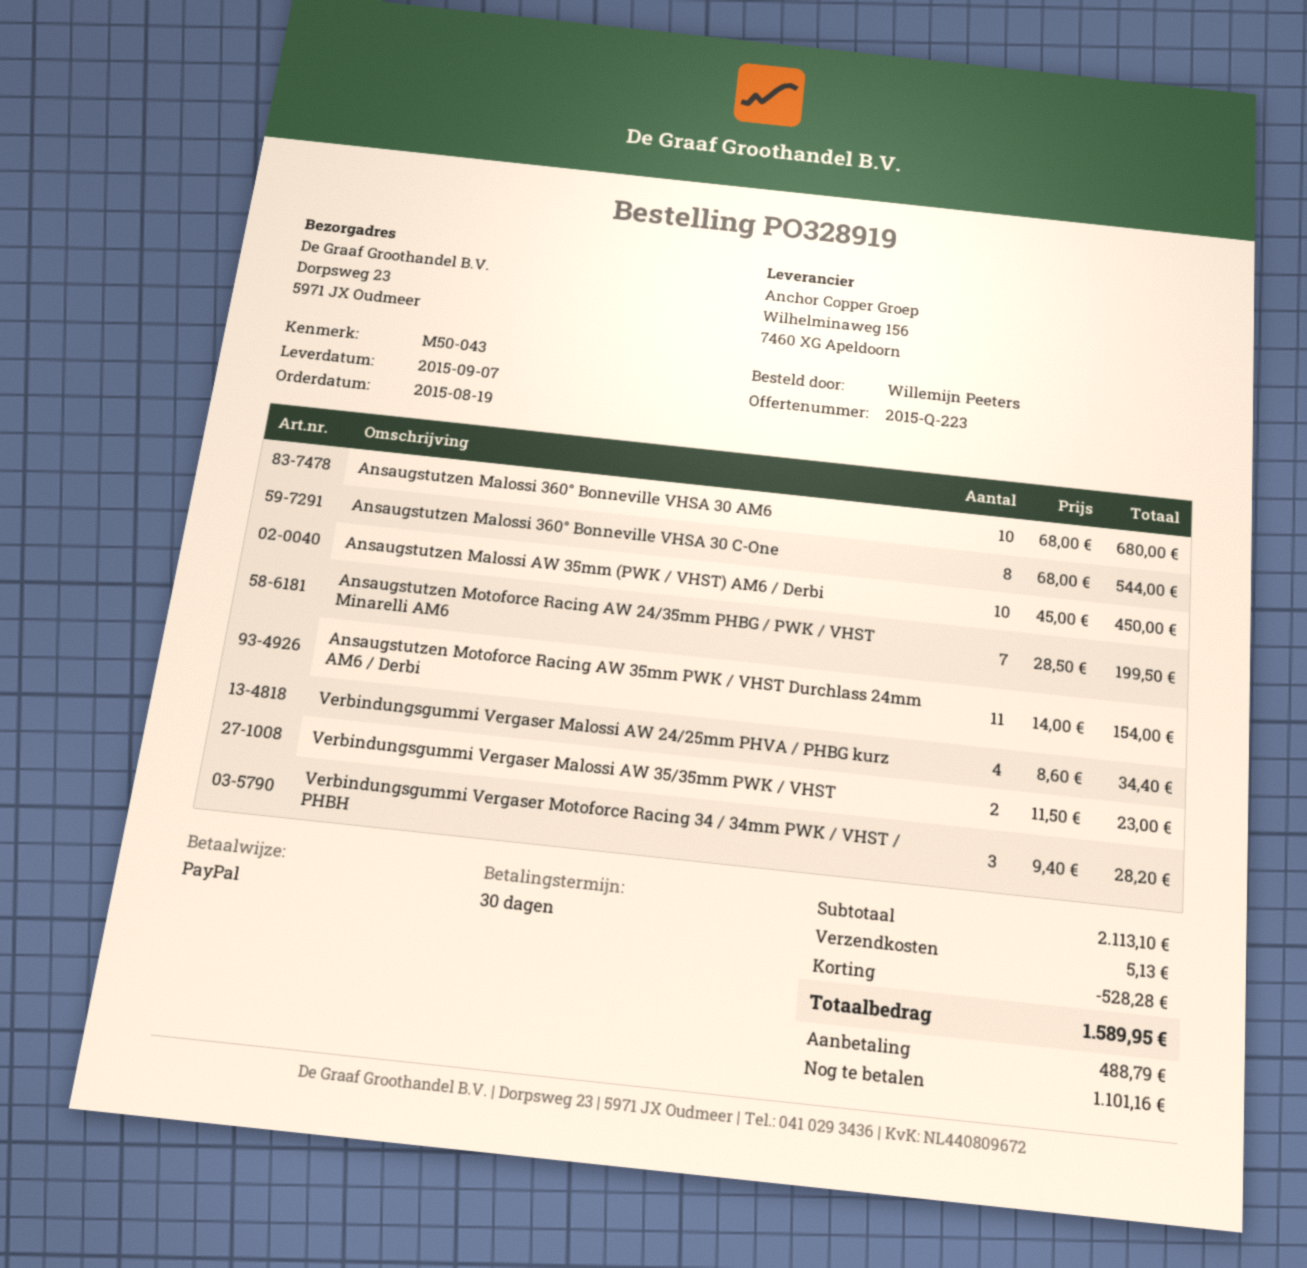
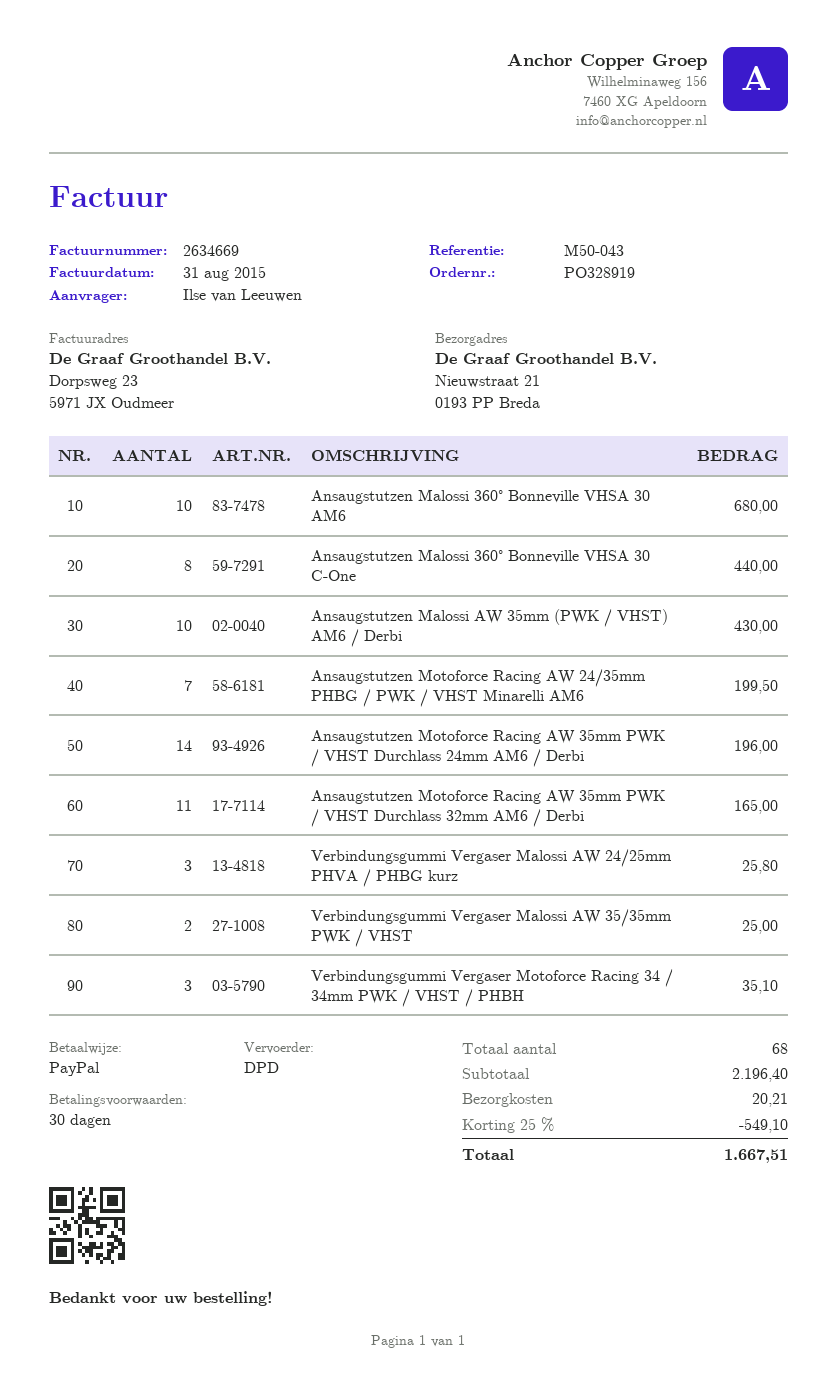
ordered by: Willemijn Peeters -> Ilse van Leeuwen
ship to: Dorpsweg 23, 5971 JX Oudmeer -> Nieuwstraat 21, 0193 PP Breda
Ansaugstutzen Malossi 360° Bonneville VHSA 30 C-One: 8 for 544.00 -> 8 for 440.00
Ansaugstutzen Malossi AW 35mm (PWK / VHST) AM6 / Derbi: 10 for 450.00 -> 10 for 430.00
Ansaugstutzen Motoforce Racing AW 35mm PWK / VHST Durchlass 24mm AM6 / Derbi: 11 for 154.00 -> 14 for 196.00
Verbindungsgummi Vergaser Malossi AW 24/25mm PHVA / PHBG kurz: 4 for 34.40 -> 3 for 25.80
Verbindungsgummi Vergaser Malossi AW 35/35mm PWK / VHST: 2 for 23.00 -> 2 for 25.00
Verbindungsgummi Vergaser Motoforce Racing 34 / 34mm PWK / VHST / PHBH: 3 for 28.20 -> 3 for 35.10
Ansaugstutzen Motoforce Racing AW 35mm PWK / VHST Durchlass 32mm AM6 / Derbi: none -> 11 for 165.00
subtotal: 2113.10 -> 2196.40
discount: 528.28 -> 549.10
shipping: 5.13 -> 20.21
total: 1589.95 -> 1667.51

